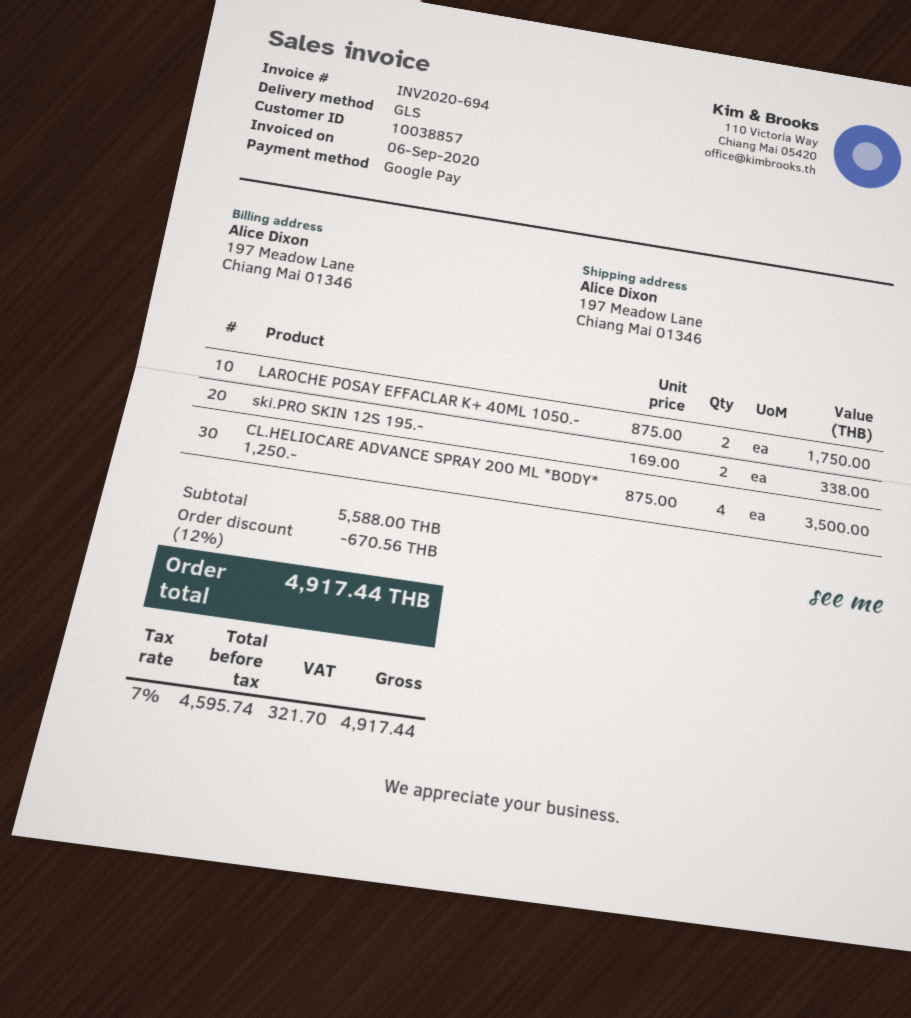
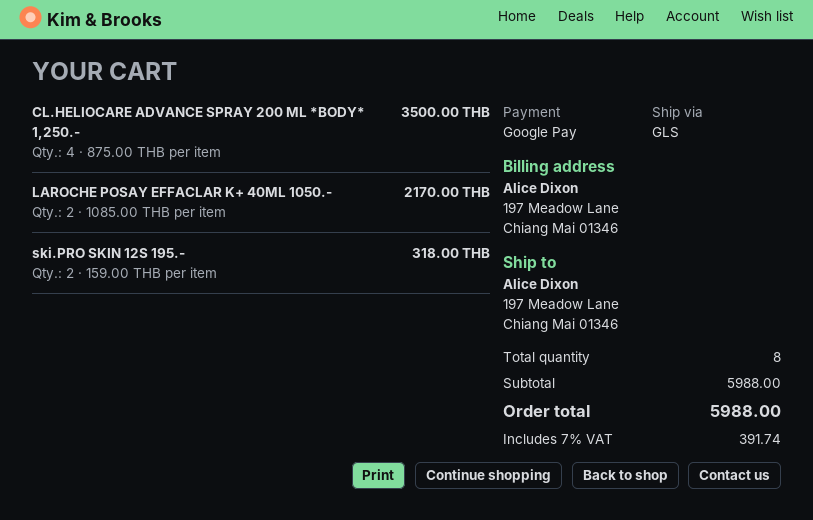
LAROCHE POSAY EFFACLAR K+ 40ML 1050.-: 2 x 875.00 = 1750.00 -> 2 x 1085.00 = 2170.00
ski.PRO SKIN 12S 195.-: 2 x 169.00 = 338.00 -> 2 x 159.00 = 318.00
subtotal: 5588.00 -> 5988.00
discount: 12% = 670.56 -> none
tax: 7% = 321.70 -> 7% = 391.74
total: 4917.44 -> 5988.00

